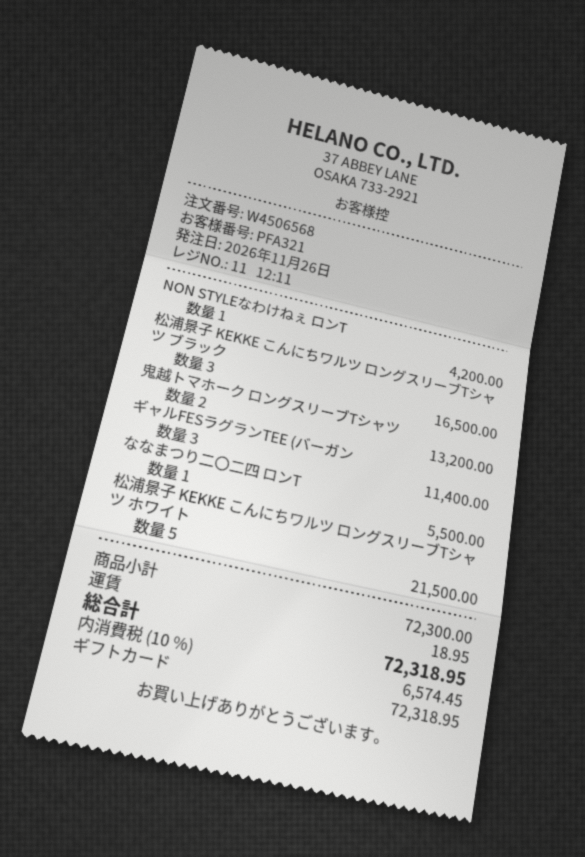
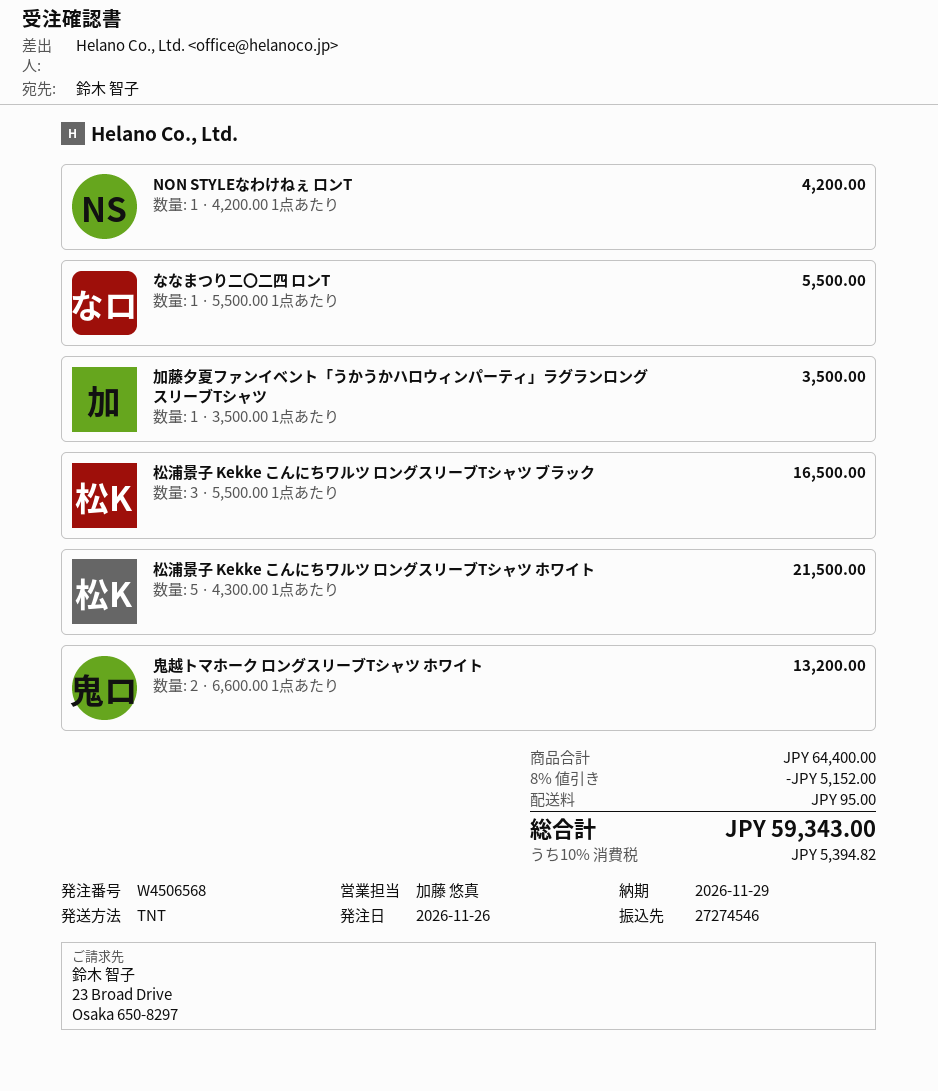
ギャルFESラグランTEE (バーガン: 3 for 11400.00 -> none
加藤夕夏ファンイベント「うかうかハロウィンパーティ」ラグランロングスリーブTシャツ: none -> 1 for 3500.00
subtotal: 72300.00 -> 64400.00
discount: none -> 8% = 5152.00
shipping: 18.95 -> 95.00
tax: 10% = 6574.45 -> 10% = 5394.82
total: 72318.95 -> 59343.00

